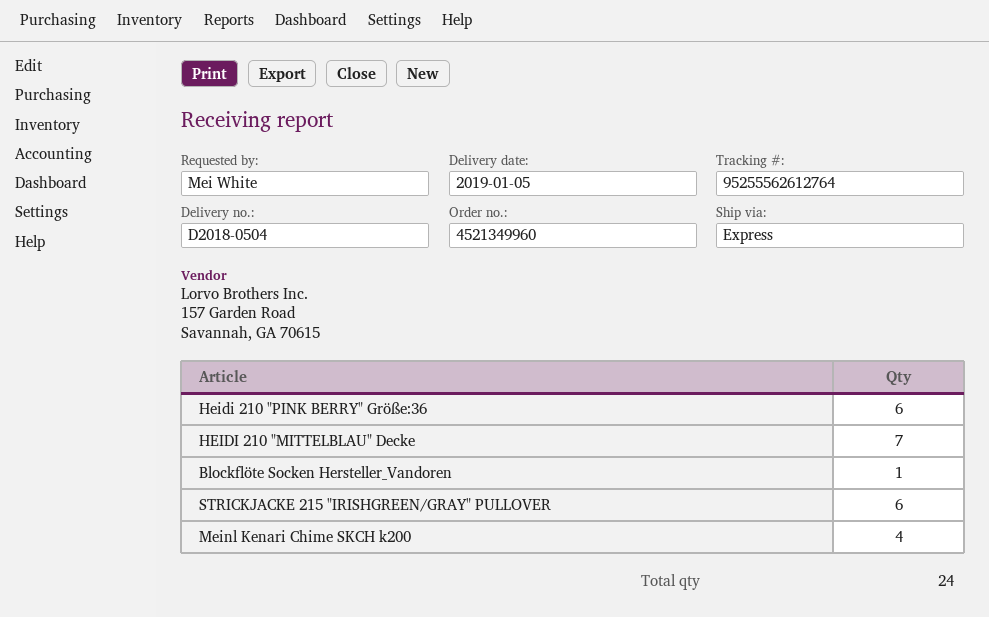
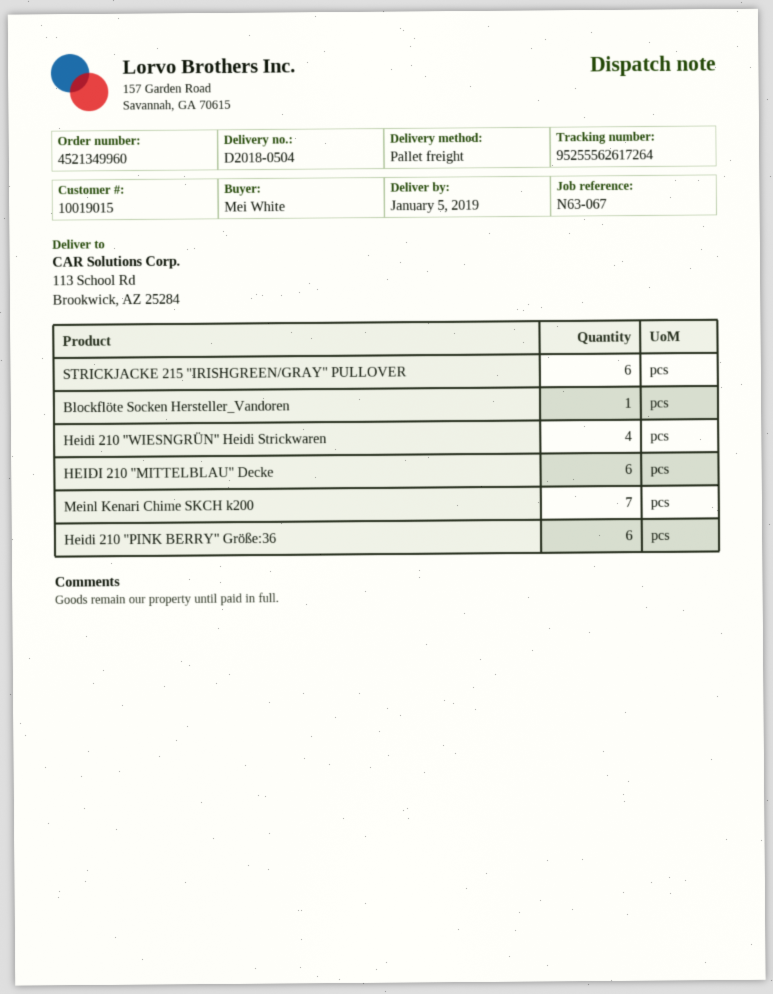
shipping method: express -> pallet freight
tracking number: 95255562612764 -> 95255562617264
HEIDI 210 "MITTELBLAU" Decke: 7 -> 6
Meinl Kenari Chime SKCH k200: 4 -> 7
Heidi 210 "WIESNGRÜN" Heidi Strickwaren: none -> 4

